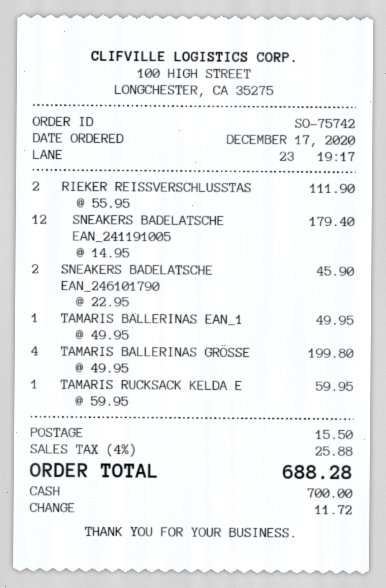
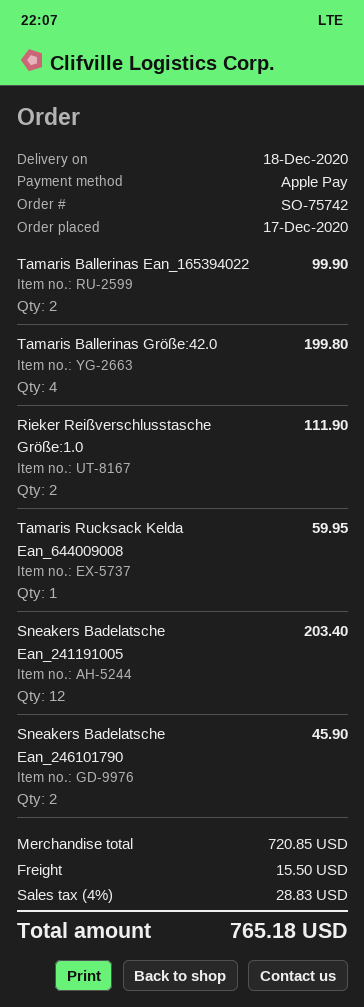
payment method: cash -> Apple Pay
SNEAKERS BADELATSCHE EAN_241191005: 12 for 179.40 -> 12 for 203.40
TAMARIS BALLERINAS EAN_1: 1 for 49.95 -> 2 for 99.90
tax: 4% = 25.88 -> 4% = 28.83
total: 688.28 -> 765.18

